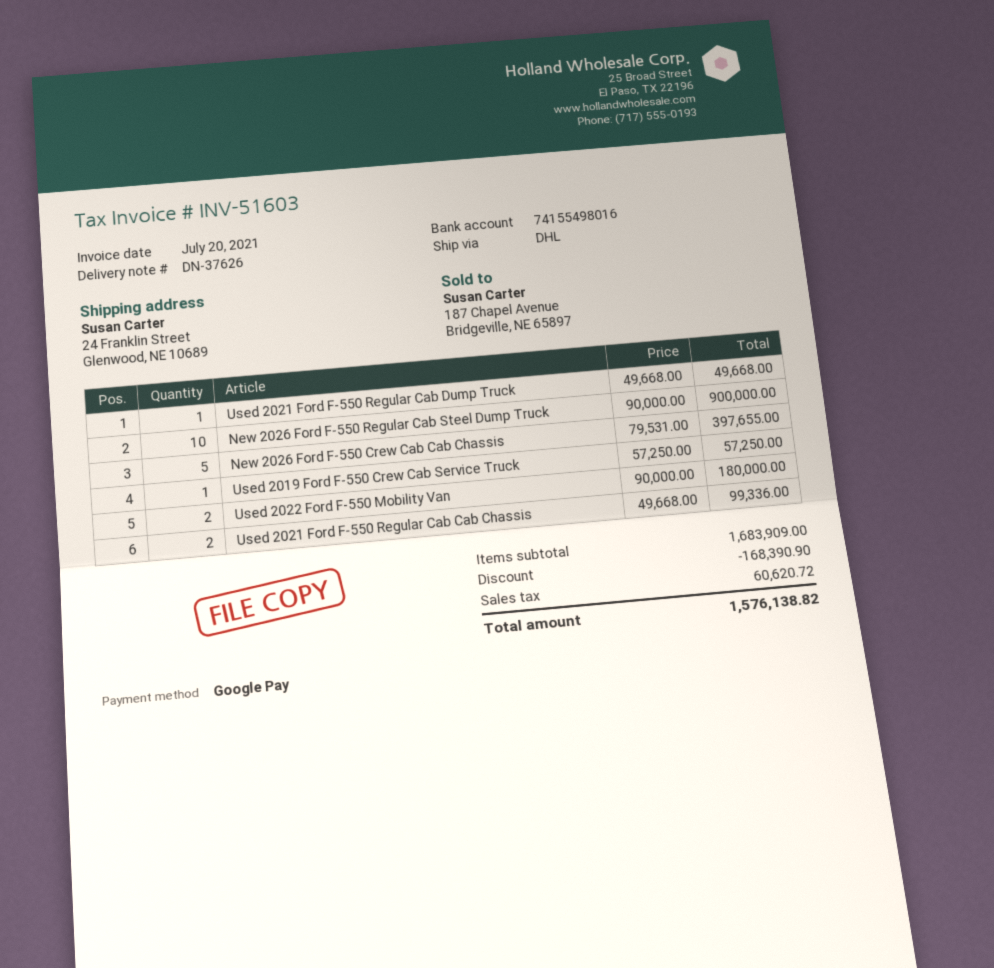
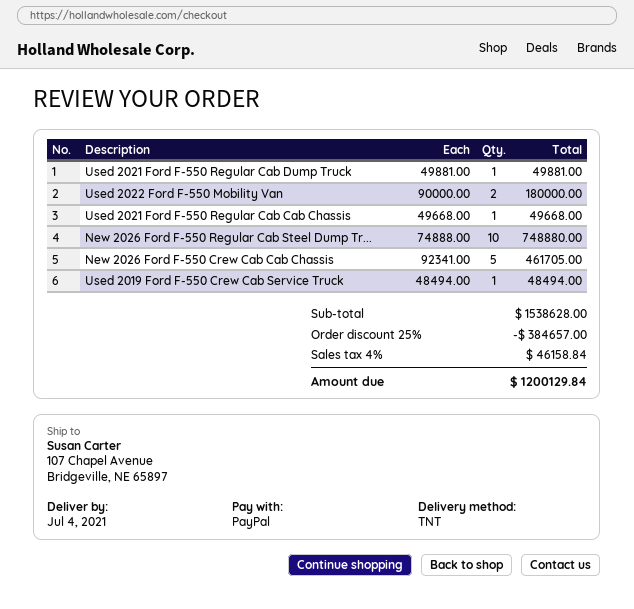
payment method: Google Pay -> PayPal
shipping method: DHL -> TNT
ship to: 24 Franklin Street, Glenwood, NE 10689 -> 107 Chapel Avenue, Bridgeville, NE 65897
Used 2021 Ford F-550 Regular Cab Dump Truck: 1 x 49668.00 = 49668.00 -> 1 x 49881.00 = 49881.00
New 2026 Ford F-550 Regular Cab Steel Dump Truck: 10 x 90000.00 = 900000.00 -> 10 x 74888.00 = 748880.00
New 2026 Ford F-550 Crew Cab Cab Chassis: 5 x 79531.00 = 397655.00 -> 5 x 92341.00 = 461705.00
Used 2019 Ford F-550 Crew Cab Service Truck: 1 x 57250.00 = 57250.00 -> 1 x 48494.00 = 48494.00
Used 2021 Ford F-550 Regular Cab Cab Chassis: 2 x 49668.00 = 99336.00 -> 1 x 49668.00 = 49668.00
subtotal: 1683909.00 -> 1538628.00
discount: 168390.90 -> 384657.00
tax: 60620.72 -> 46158.84
total: 1576138.82 -> 1200129.84

